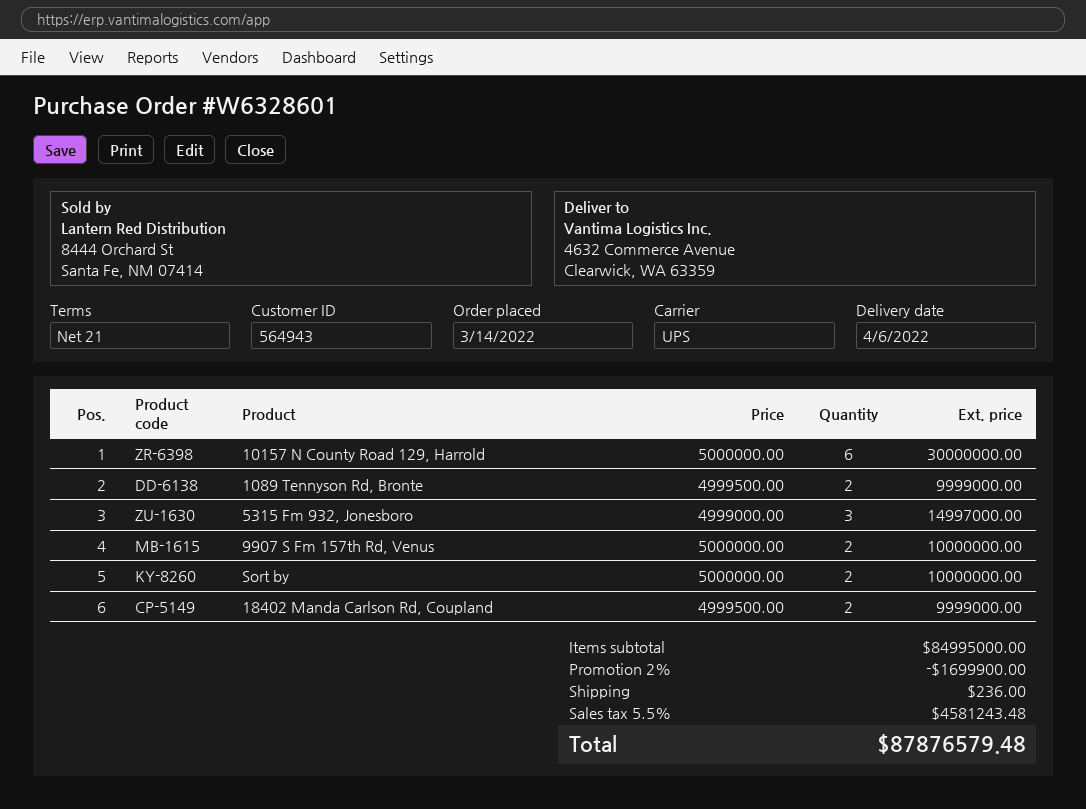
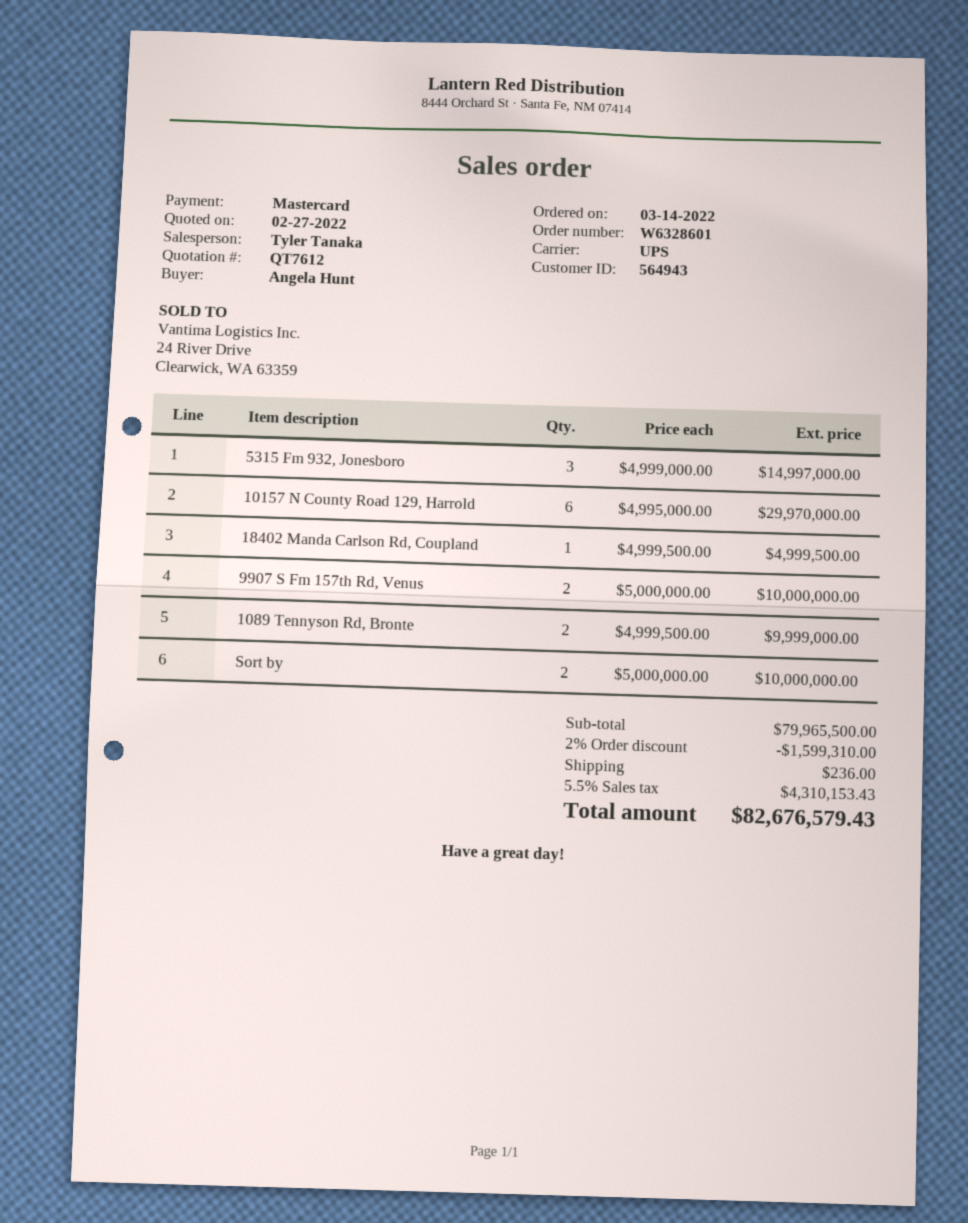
10157 N County Road 129, Harrold: 6 x 5000000.00 = 30000000.00 -> 6 x 4995000.00 = 29970000.00
18402 Manda Carlson Rd, Coupland: 2 x 4999500.00 = 9999000.00 -> 1 x 4999500.00 = 4999500.00
subtotal: 84995000.00 -> 79965500.00
discount: 2% = 1699900.00 -> 2% = 1599310.00
tax: 5.5% = 4581243.48 -> 5.5% = 4310153.43
total: 87876579.48 -> 82676579.43

